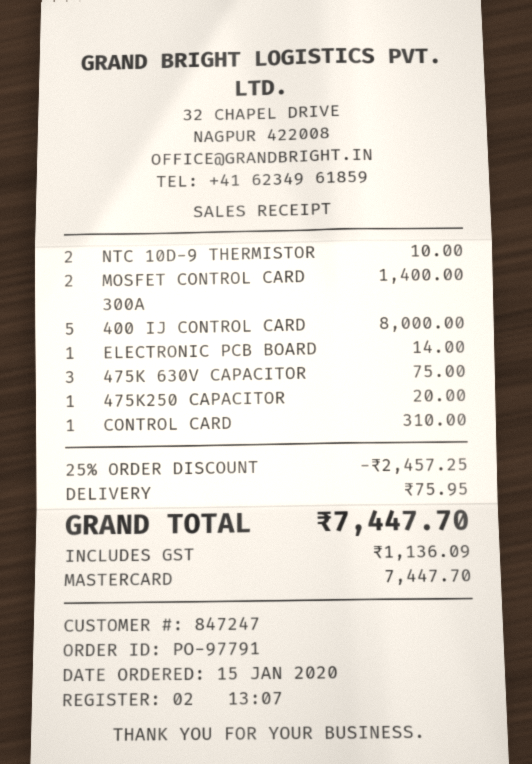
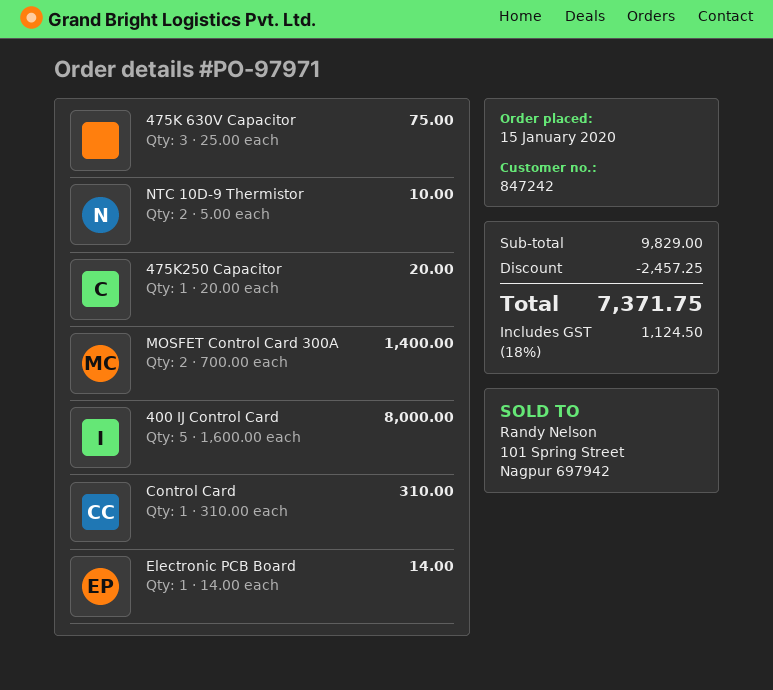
order number: PO-97791 -> PO-97971
customer number: 847247 -> 847242
shipping: 75.95 -> none
tax: 1136.09 -> 1124.50
total: 7447.70 -> 7371.75

